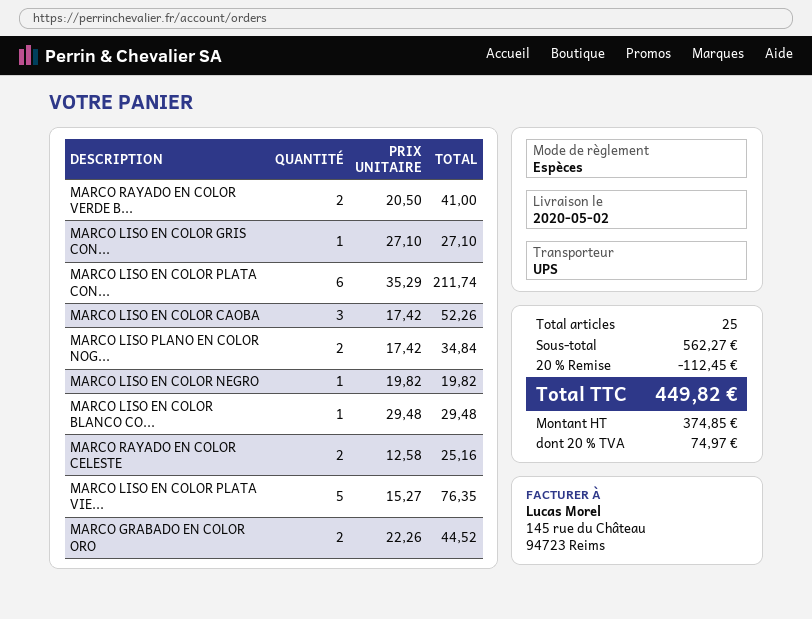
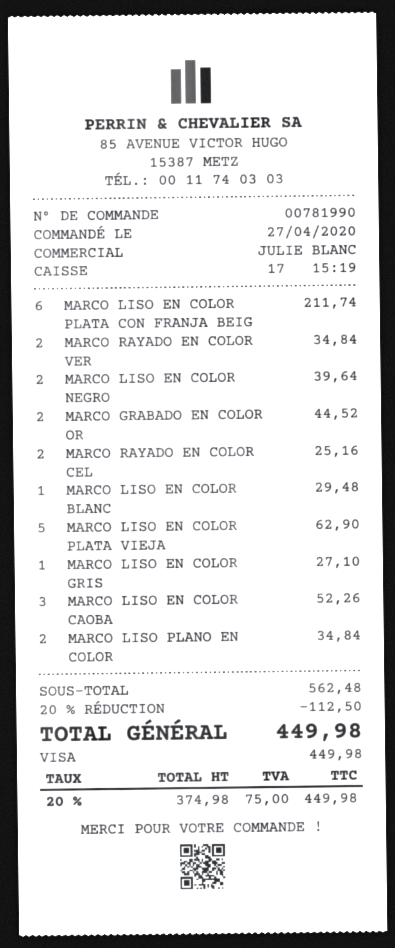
payment method: cash -> Visa
MARCO RAYADO EN COLOR VERDE B...: 2 for 41.00 -> 2 for 34.84
MARCO LISO EN COLOR NEGRO: 1 for 19.82 -> 2 for 39.64
MARCO LISO EN COLOR PLATA VIE...: 5 for 76.35 -> 5 for 62.90
subtotal: 562.27 -> 562.48
discount: 20% = 112.45 -> 20% = 112.50
net: 374.85 -> 374.98
tax: 20% = 74.97 -> 20% = 75.00
total: 449.82 -> 449.98

